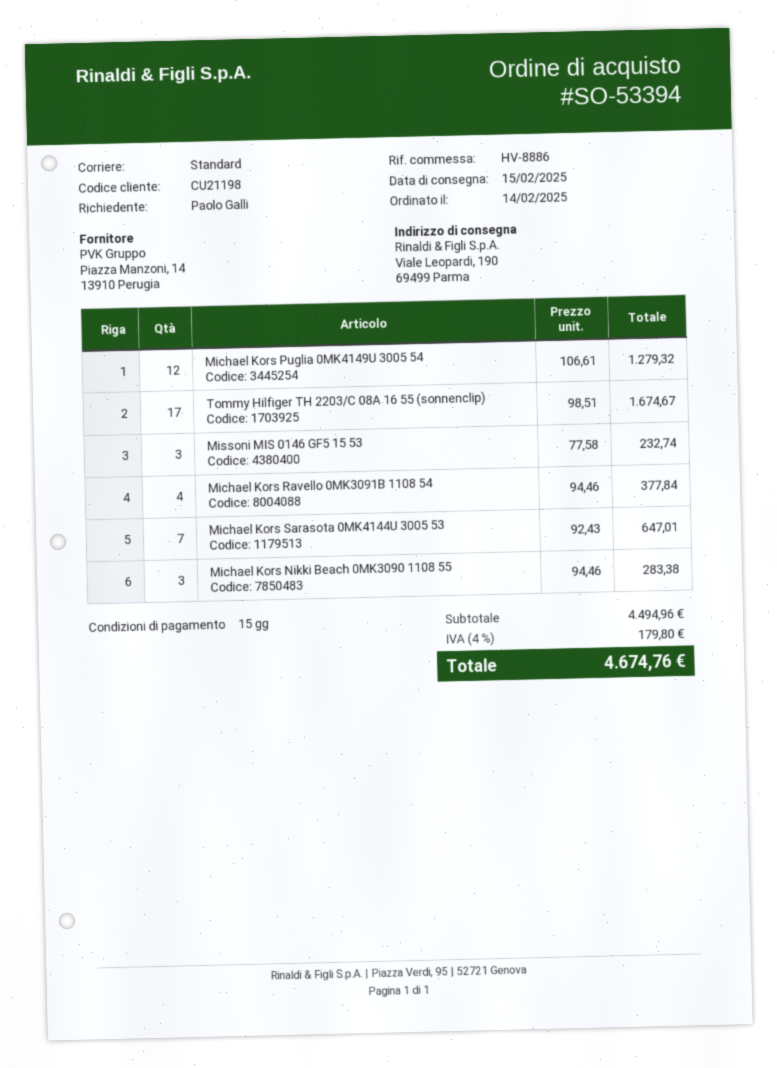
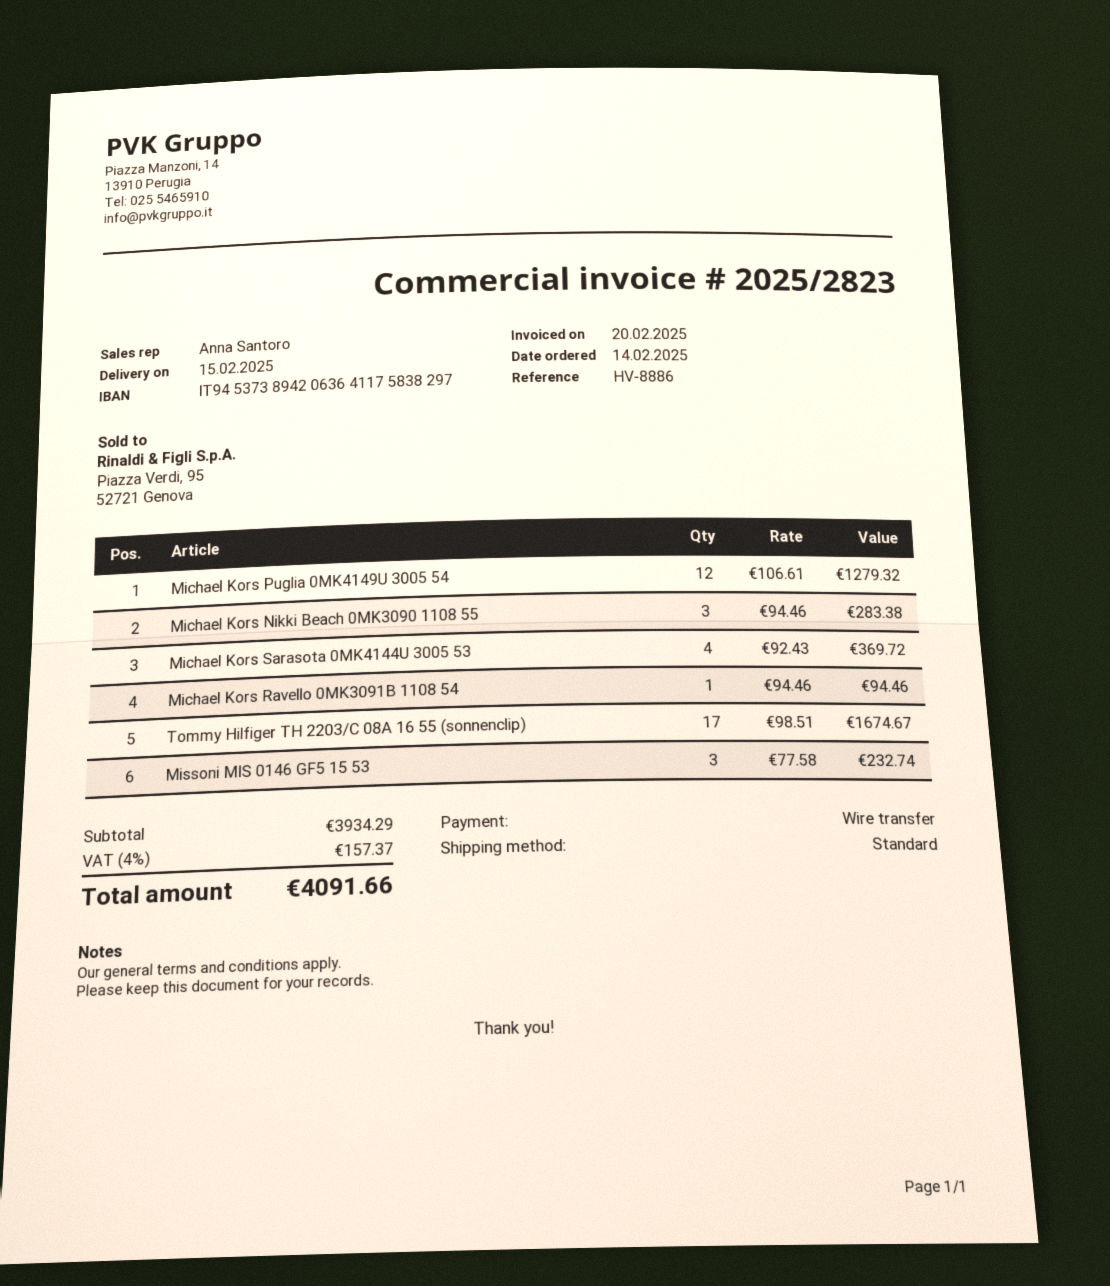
Michael Kors Ravello 0MK3091B 1108 54: 4 x 94.46 = 377.84 -> 1 x 94.46 = 94.46
Michael Kors Sarasota 0MK4144U 3005 53: 7 x 92.43 = 647.01 -> 4 x 92.43 = 369.72
subtotal: 4494.96 -> 3934.29
tax: 4% = 179.80 -> 4% = 157.37
total: 4674.76 -> 4091.66

